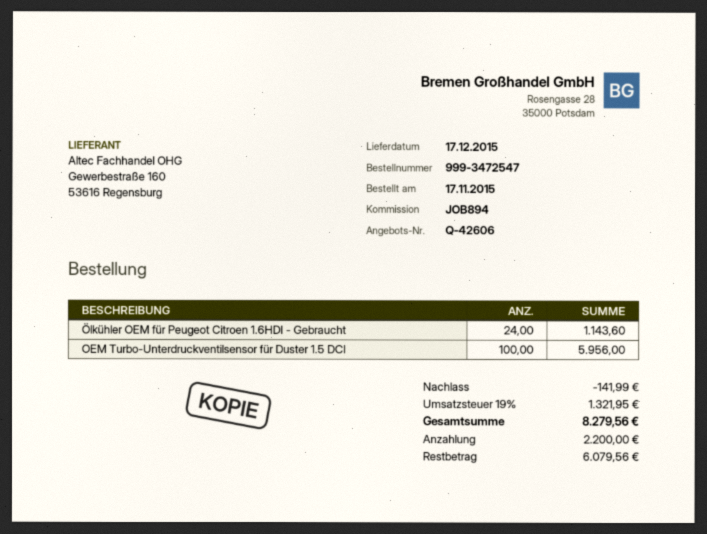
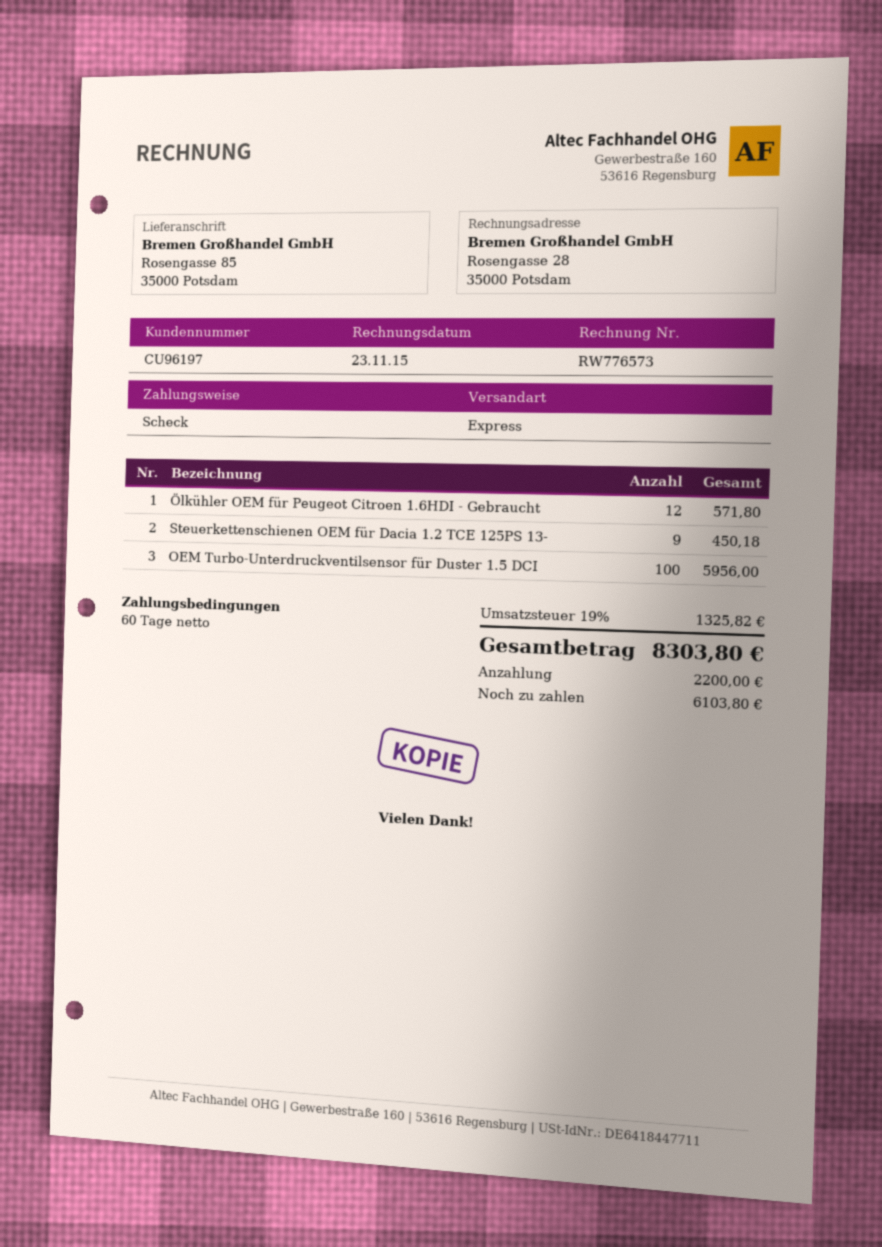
Ölkühler OEM für Peugeot Citroen 1.6HDI - Gebraucht: 24 for 1143.60 -> 12 for 571.80
Steuerkettenschienen OEM für Dacia 1.2 TCE 125PS 13-: none -> 9 for 450.18
discount: 141.99 -> none
tax: 19% = 1321.95 -> 19% = 1325.82
total: 8279.56 -> 8303.80
balance: 6079.56 -> 6103.80

